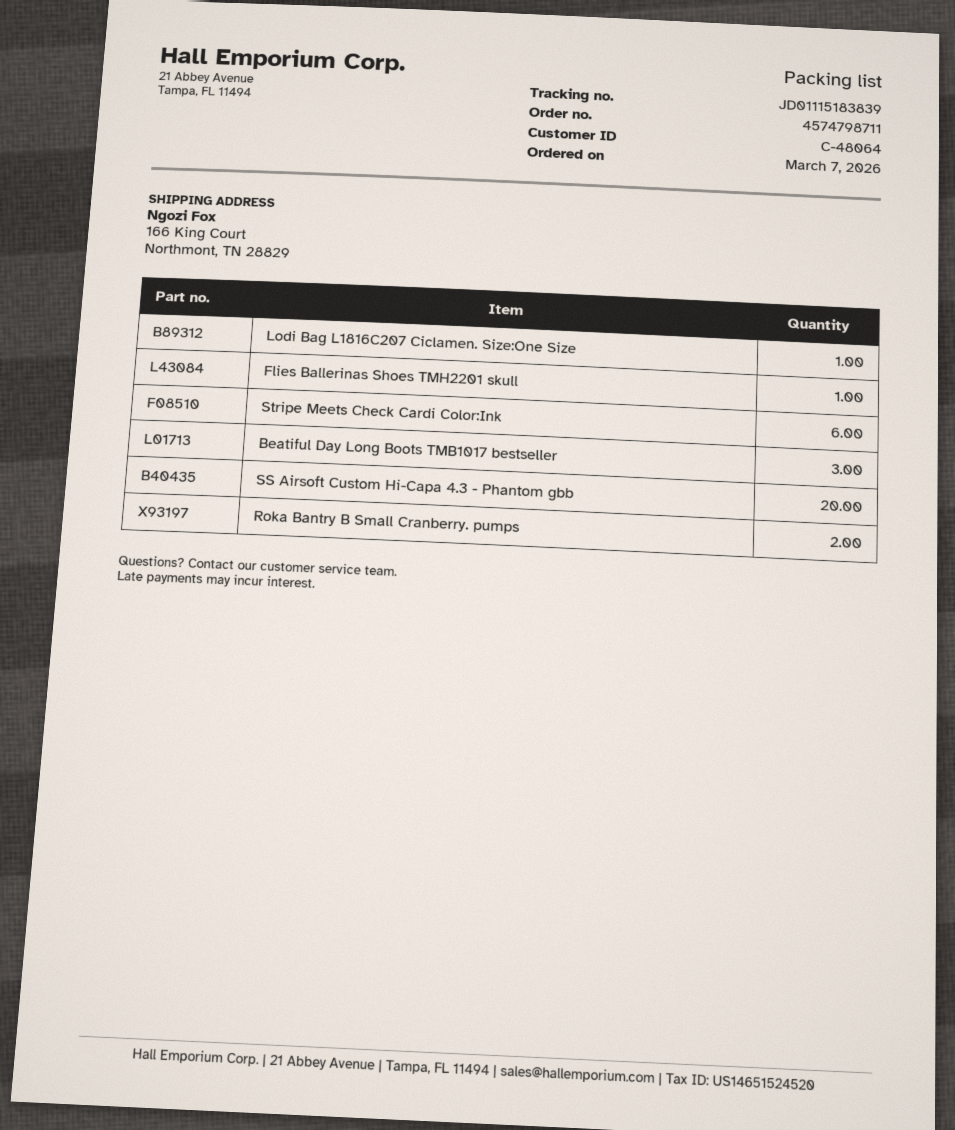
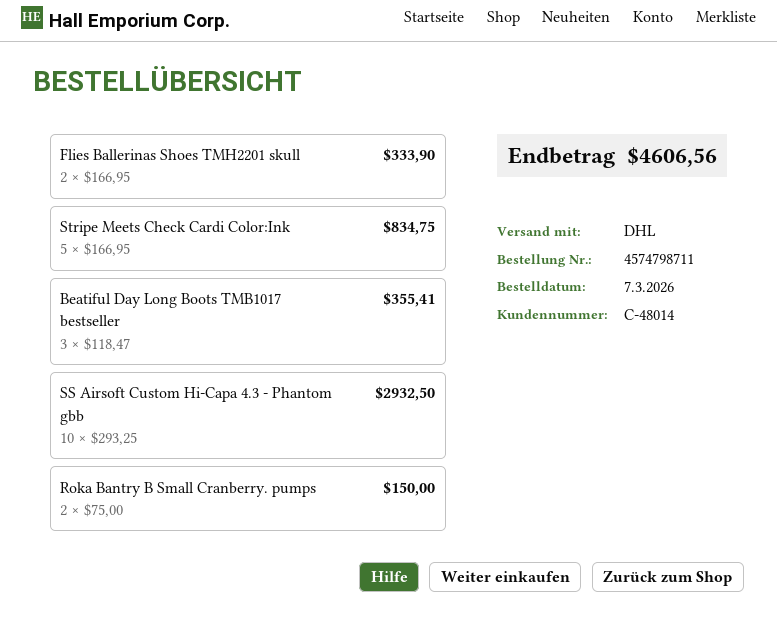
customer number: C-48064 -> C-48014
Lodi Bag L1816C207 Ciclamen. Size:One Size: 1 -> none
Flies Ballerinas Shoes TMH2201 skull: 1 -> 2
Stripe Meets Check Cardi Color:Ink: 6 -> 5
SS Airsoft Custom Hi-Capa 4.3 - Phantom gbb: 20 -> 10

